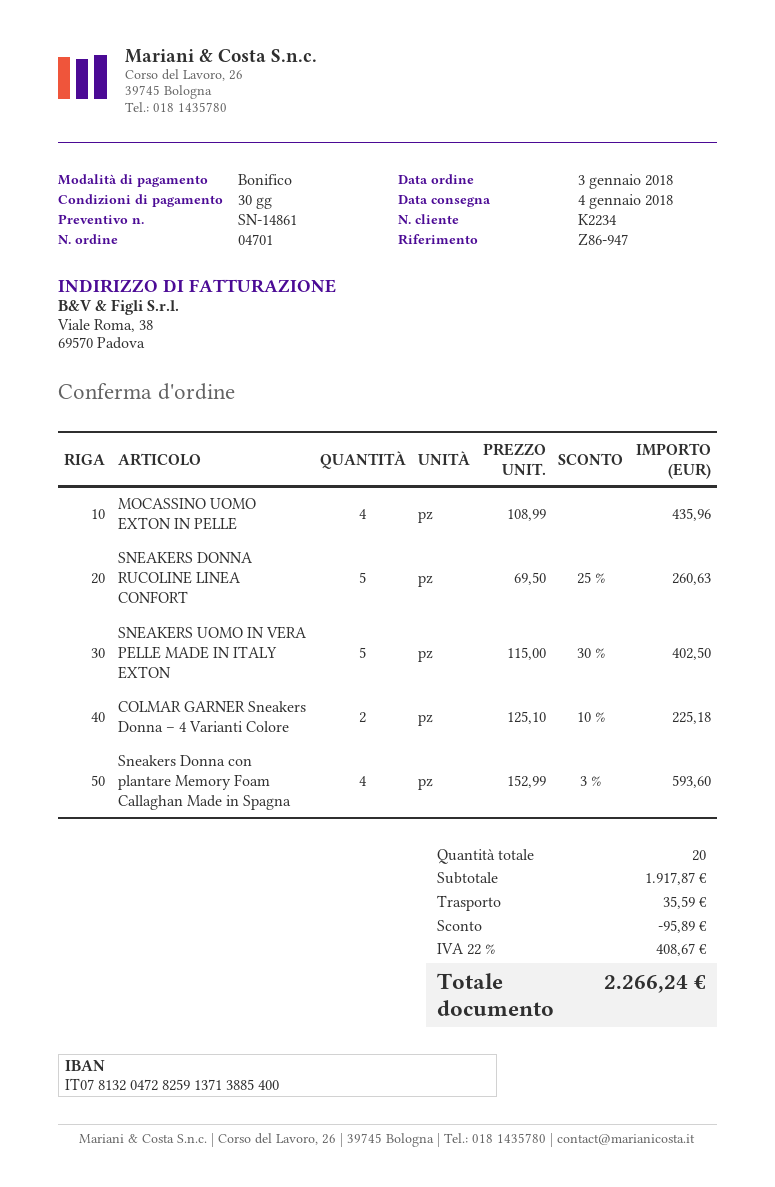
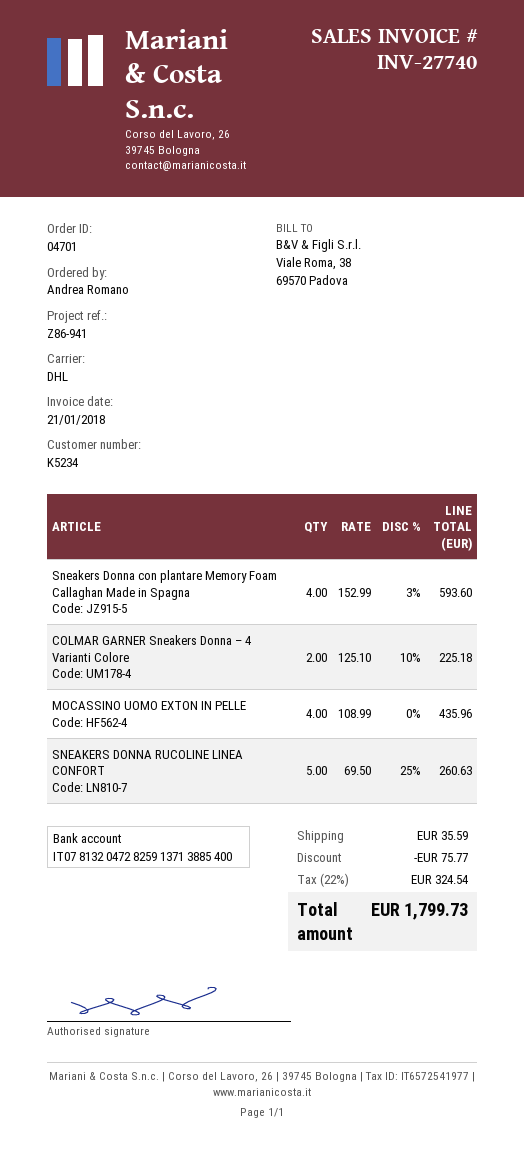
customer number: K2234 -> K5234
reference: Z86-947 -> Z86-941
SNEAKERS UOMO IN VERA PELLE MADE IN ITALY EXTON: 5 x 115.00 - 30% = 402.50 -> none
discount: 95.89 -> 75.77
tax: 22% = 408.67 -> 22% = 324.54
total: 2266.24 -> 1799.73

